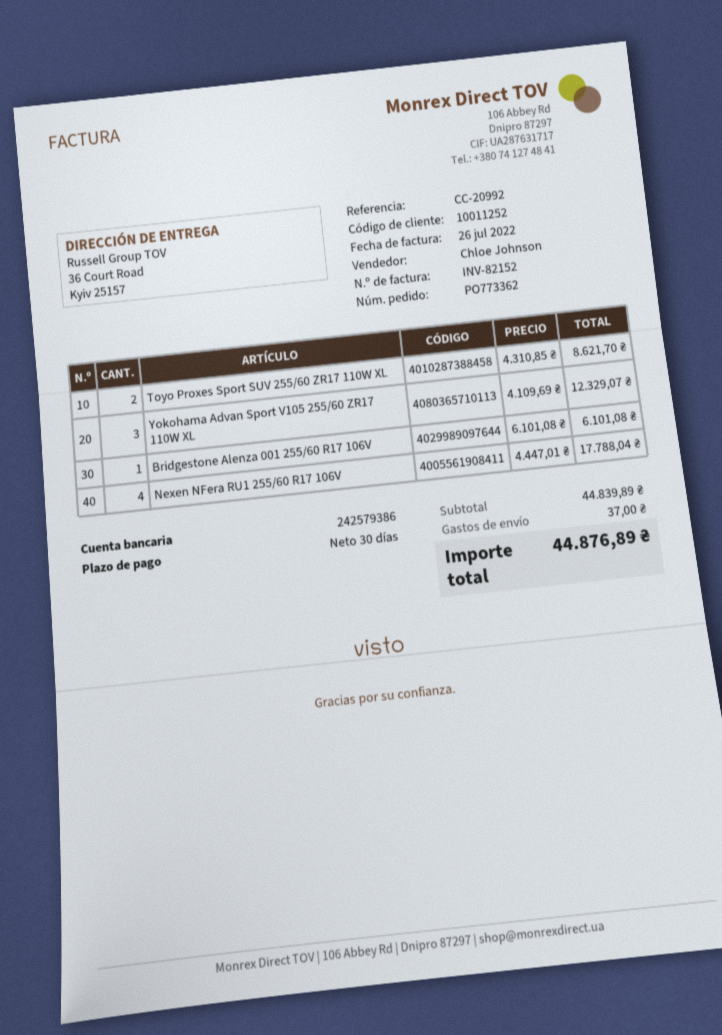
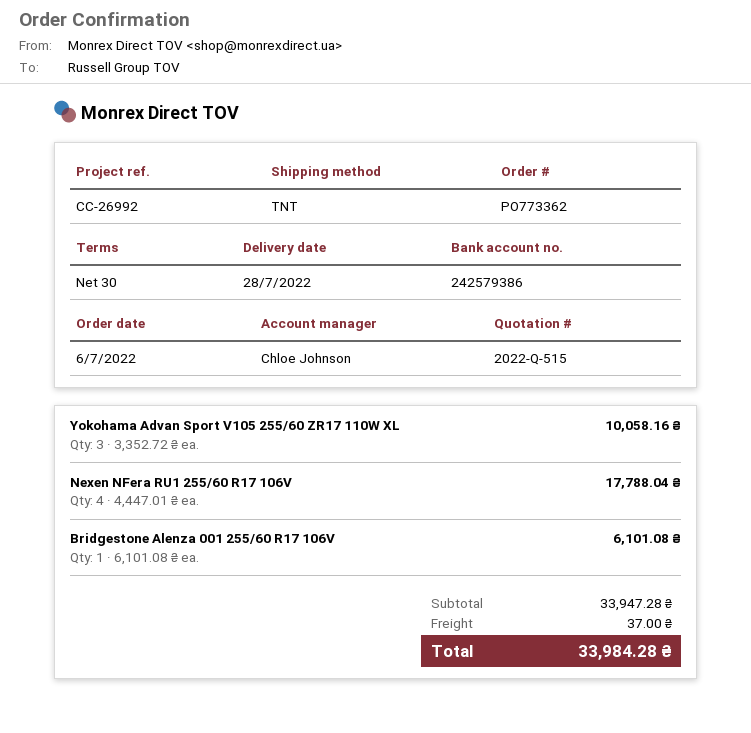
reference: CC-20992 -> CC-26992
Toyo Proxes Sport SUV 255/60 ZR17 110W XL: 2 x 4310.85 = 8621.70 -> none
Yokohama Advan Sport V105 255/60 ZR17 110W XL: 3 x 4109.69 = 12329.07 -> 3 x 3352.72 = 10058.16
subtotal: 44839.89 -> 33947.28
total: 44876.89 -> 33984.28

